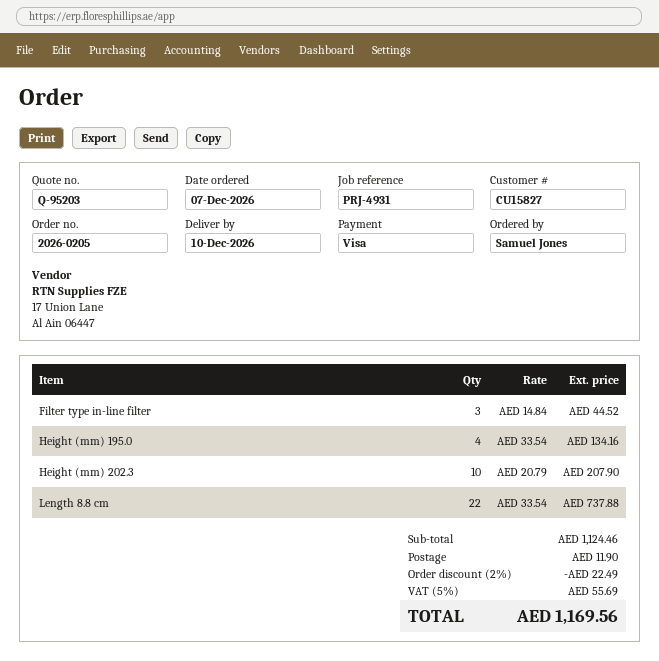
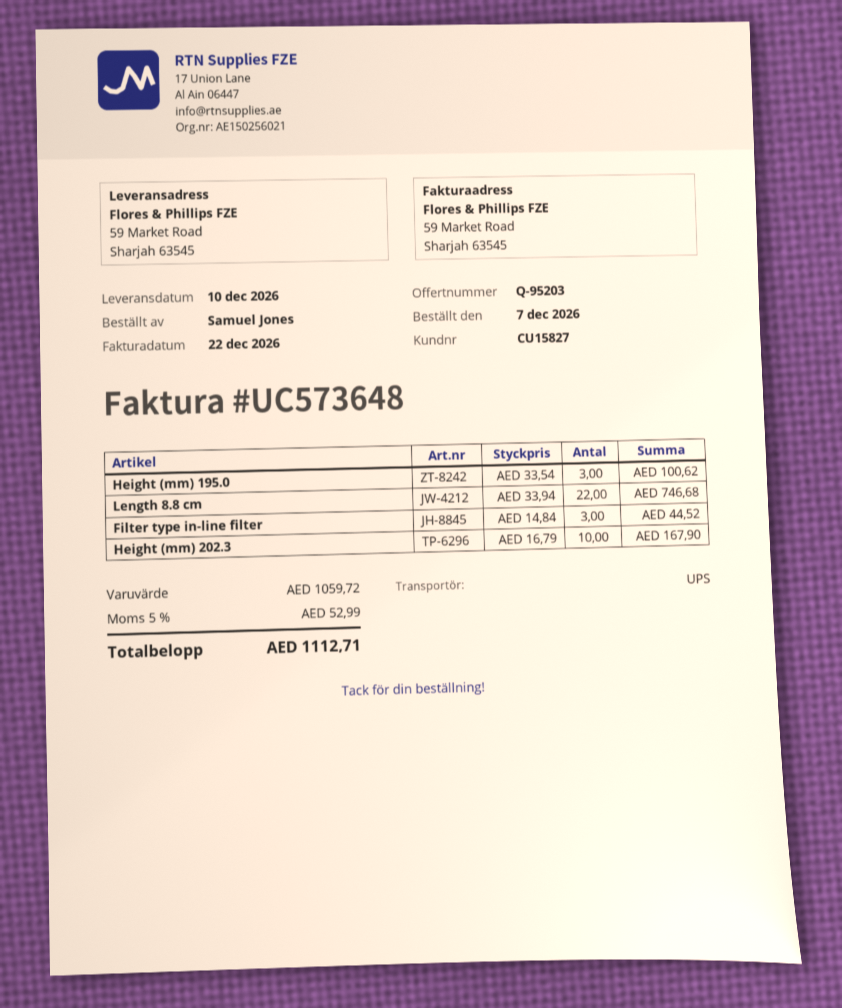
Height (mm) 195.0: 4 x 33.54 = 134.16 -> 3 x 33.54 = 100.62
Height (mm) 202.3: 10 x 20.79 = 207.90 -> 10 x 16.79 = 167.90
Length 8.8 cm: 22 x 33.54 = 737.88 -> 22 x 33.94 = 746.68
subtotal: 1124.46 -> 1059.72
discount: 2% = 22.49 -> none
shipping: 11.90 -> none
tax: 5% = 55.69 -> 5% = 52.99
total: 1169.56 -> 1112.71

